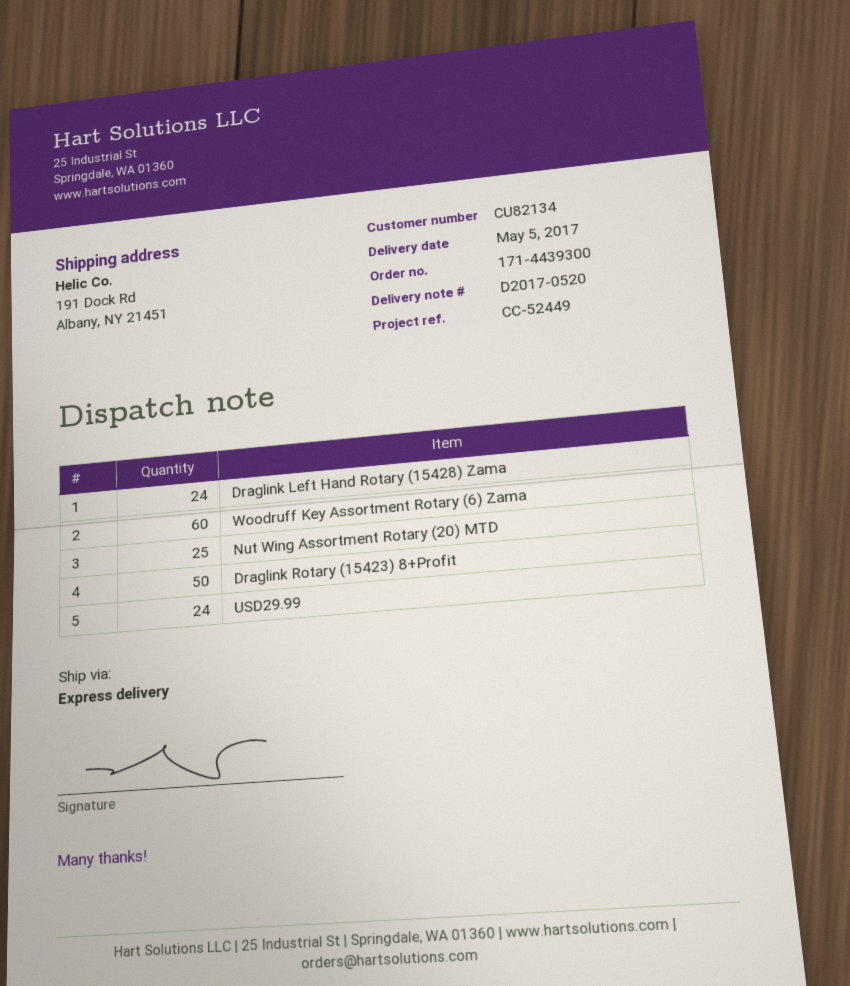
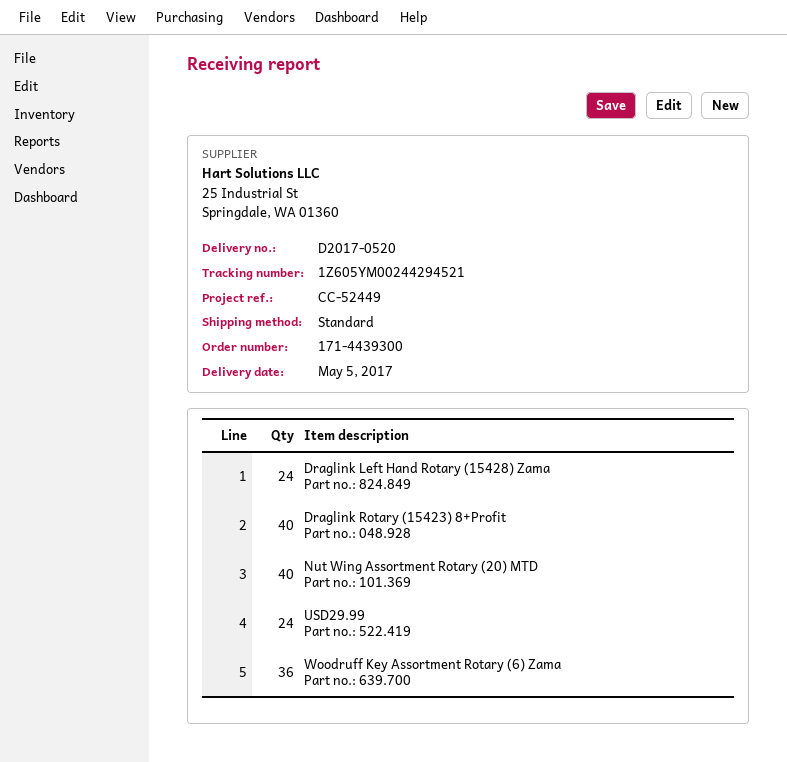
shipping method: express -> standard
Woodruff Key Assortment Rotary (6) Zama: 60 -> 36
Nut Wing Assortment Rotary (20) MTD: 25 -> 40
Draglink Rotary (15423) 8+Profit: 50 -> 40

